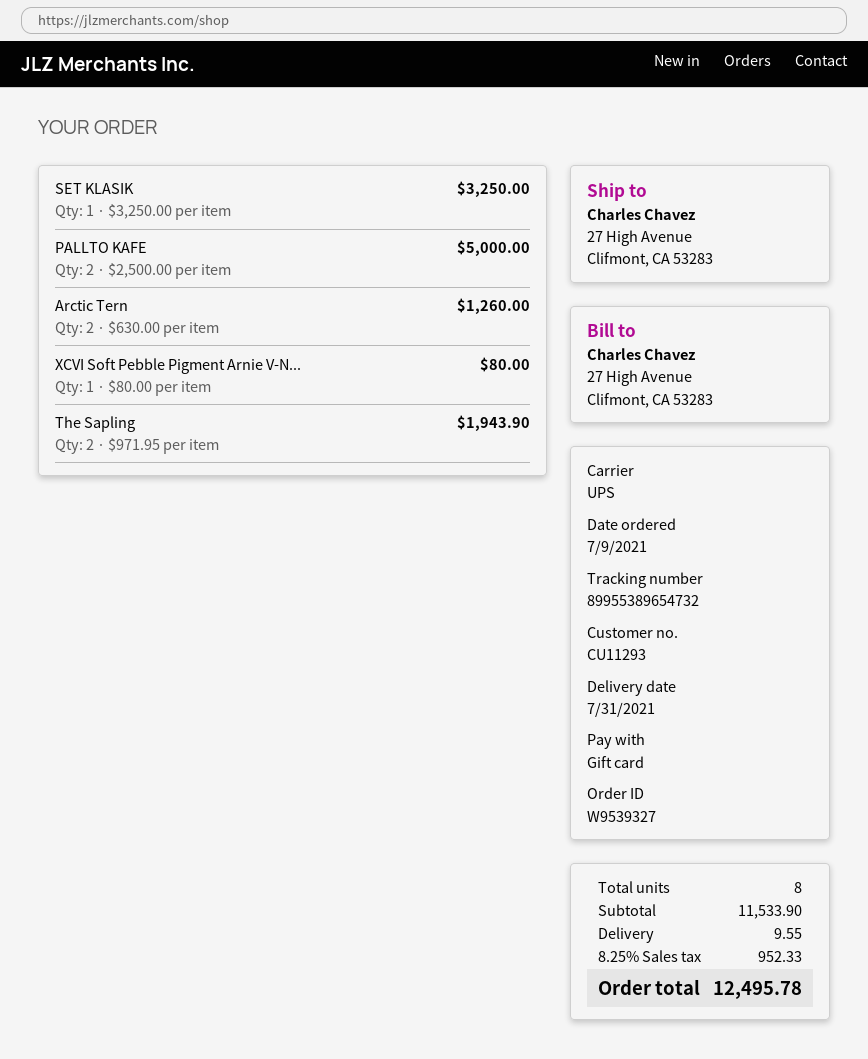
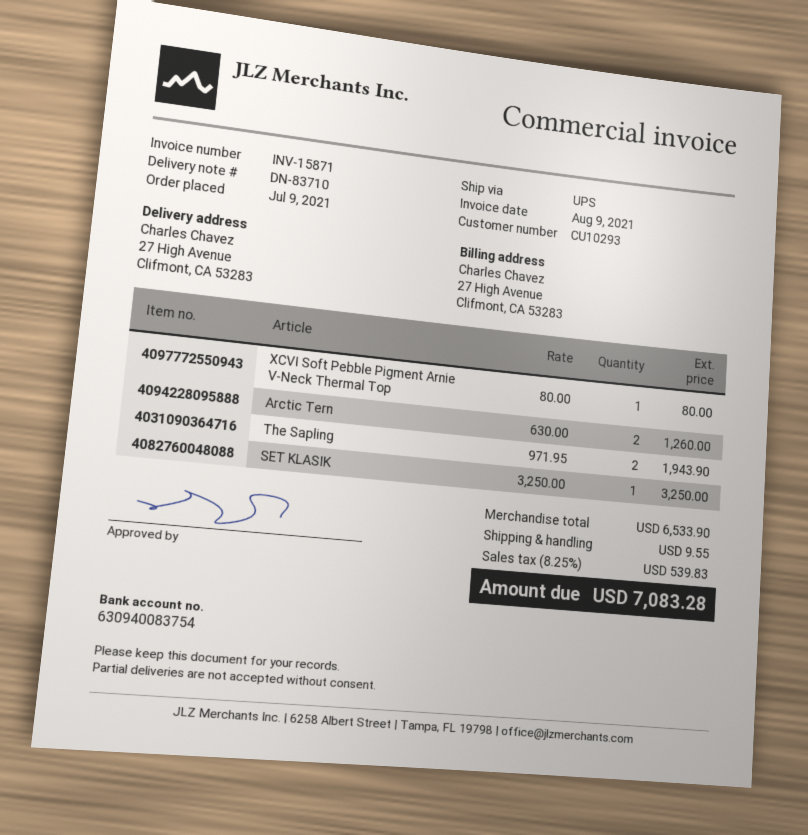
customer number: CU11293 -> CU10293
PALLTO KAFE: 2 x 2500.00 = 5000.00 -> none
subtotal: 11533.90 -> 6533.90
tax: 8.25% = 952.33 -> 8.25% = 539.83
total: 12495.78 -> 7083.28

